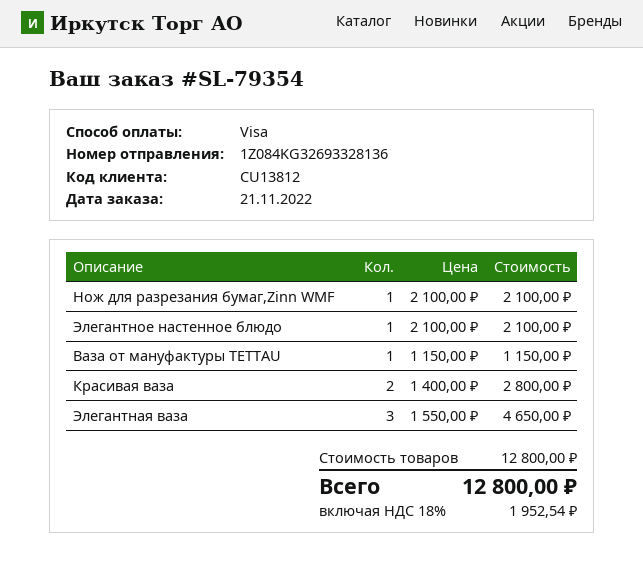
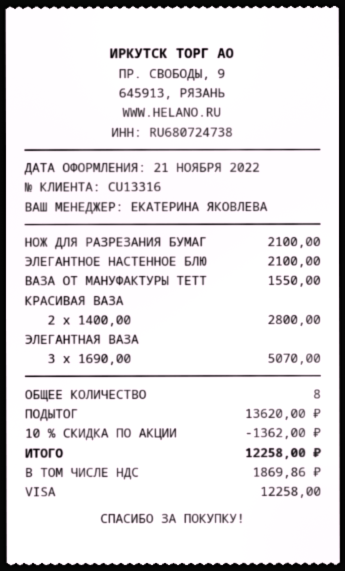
customer number: CU13812 -> CU13316
Ваза от мануфактуры ТETTAU: 1 x 1150.00 = 1150.00 -> 1 x 1550.00 = 1550.00
Элегантная ваза: 3 x 1550.00 = 4650.00 -> 3 x 1690.00 = 5070.00
subtotal: 12800.00 -> 13620.00
discount: none -> 10% = 1362.00
tax: 1952.54 -> 1869.86
total: 12800.00 -> 12258.00

